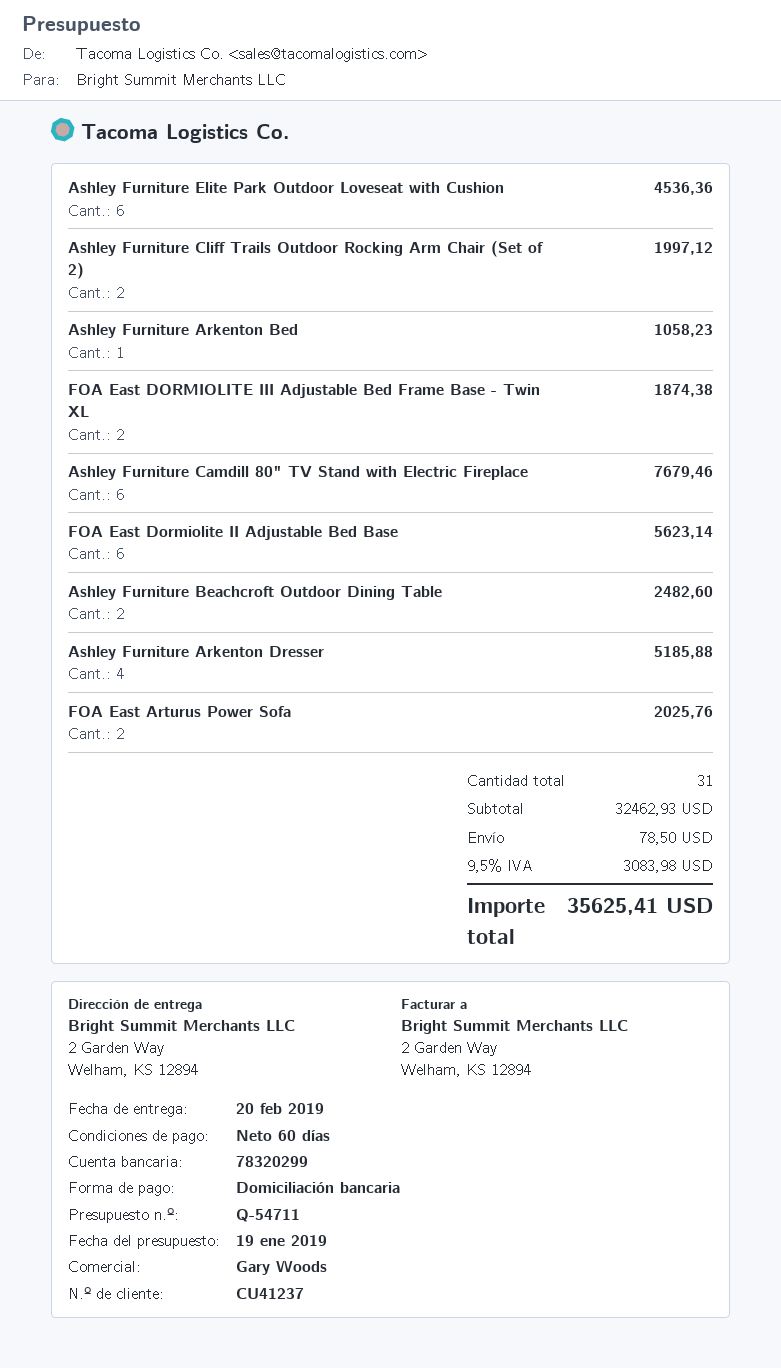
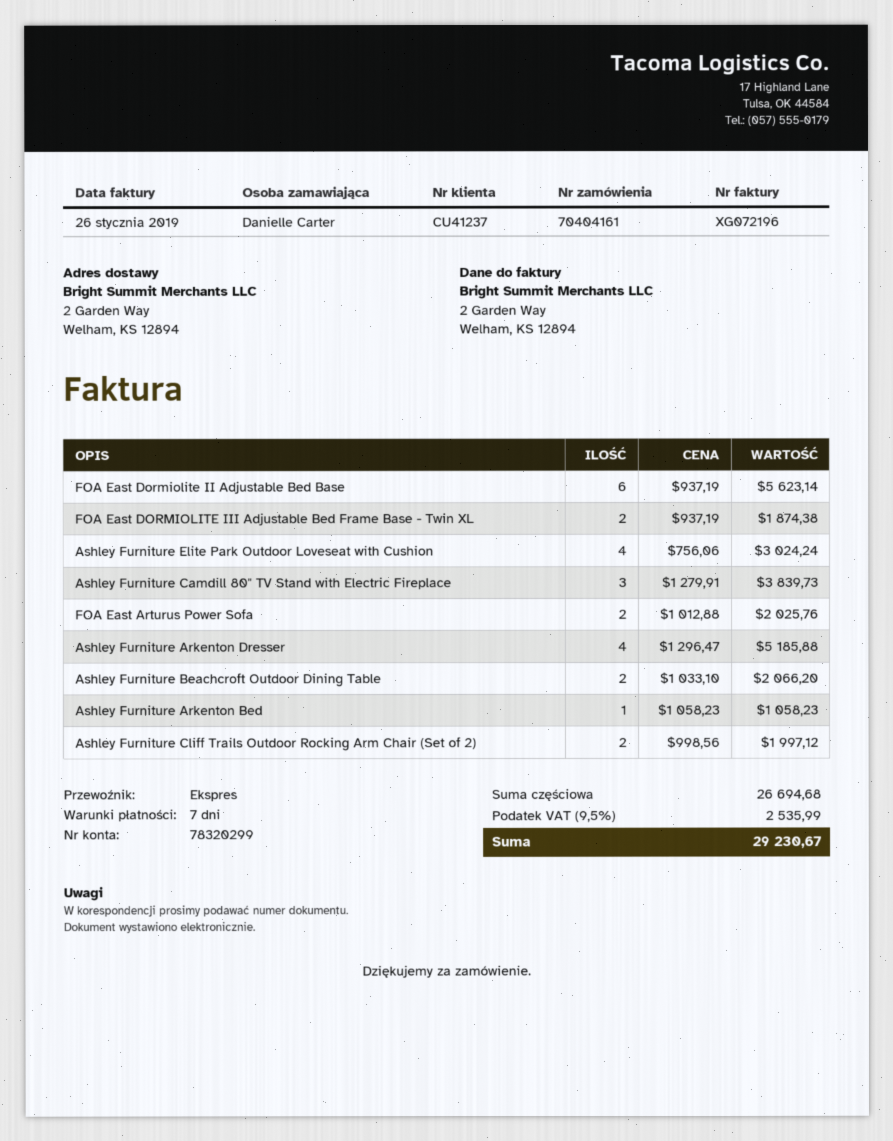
payment terms: 60 days -> 7 days
Ashley Furniture Elite Park Outdoor Loveseat with Cushion: 6 for 4536.36 -> 4 for 3024.24
Ashley Furniture Camdill 80" TV Stand with Electric Fireplace: 6 for 7679.46 -> 3 for 3839.73
Ashley Furniture Beachcroft Outdoor Dining Table: 2 for 2482.60 -> 2 for 2066.20
subtotal: 32462.93 -> 26694.68
shipping: 78.50 -> none
tax: 9.5% = 3083.98 -> 9.5% = 2535.99
total: 35625.41 -> 29230.67

